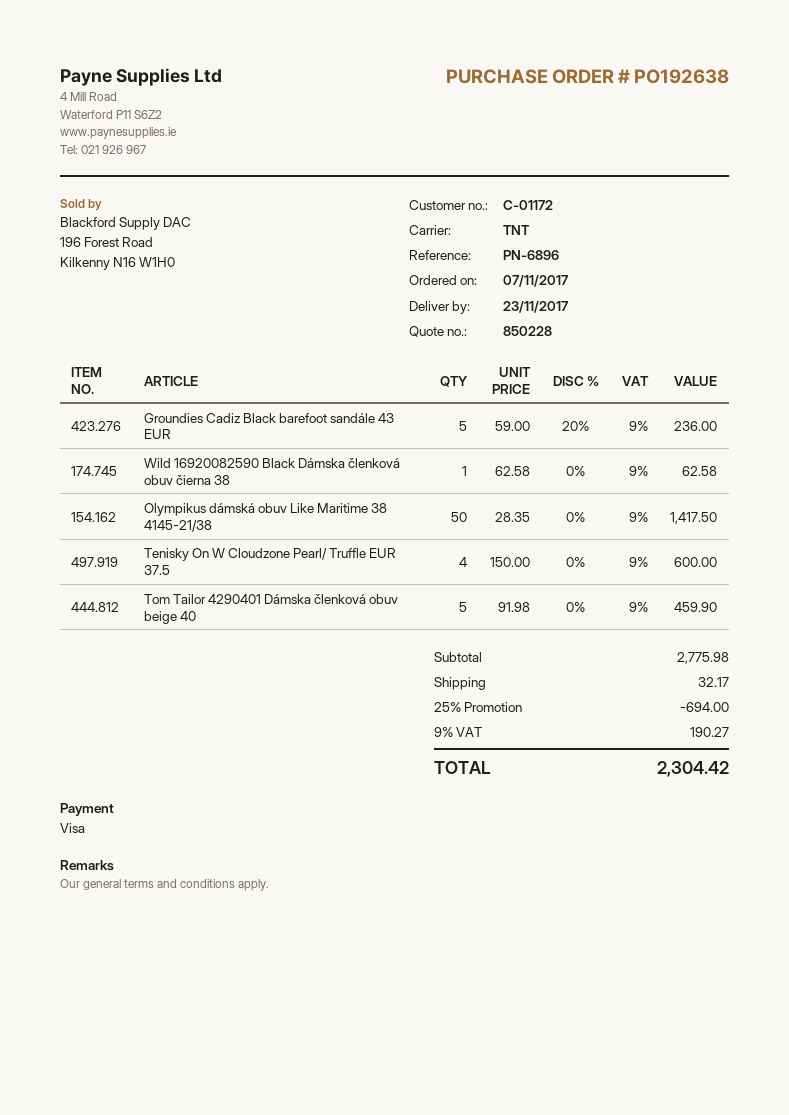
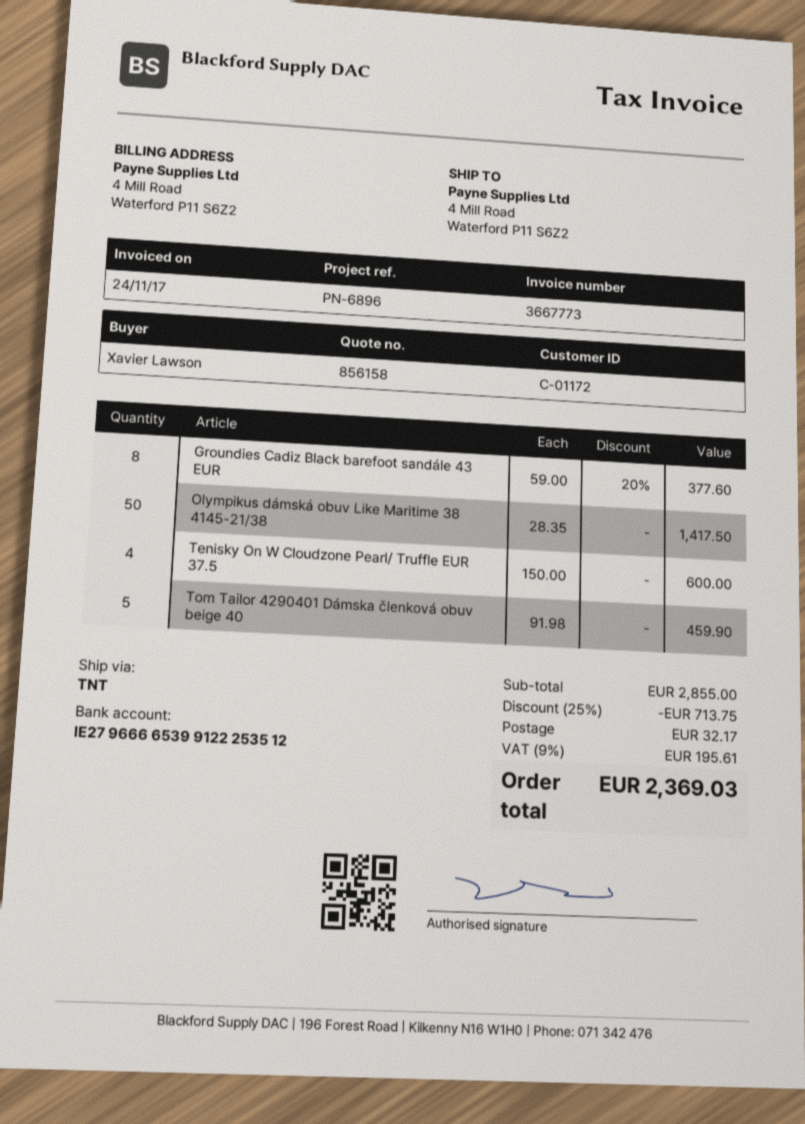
quote number: 850228 -> 856158
Groundies Cadiz Black barefoot sandále 43 EUR: 5 x 59.00 - 20% = 236.00 -> 8 x 59.00 - 20% = 377.60
Wild 16920082590 Black Dámska členková obuv čierna 38: 1 x 62.58 = 62.58 -> none
subtotal: 2775.98 -> 2855.00
discount: 25% = 694.00 -> 25% = 713.75
tax: 9% = 190.27 -> 9% = 195.61
total: 2304.42 -> 2369.03

